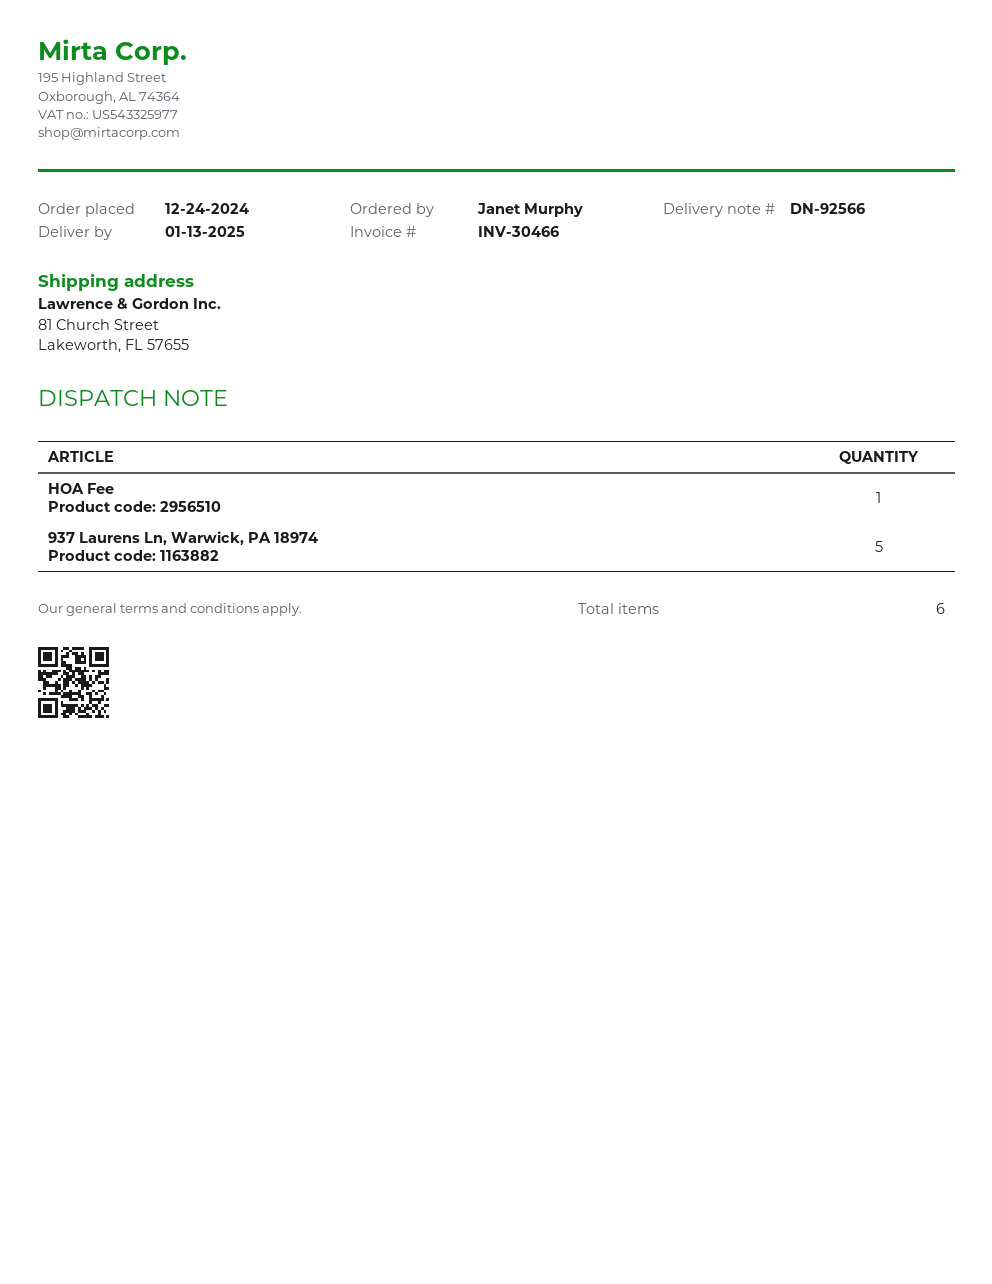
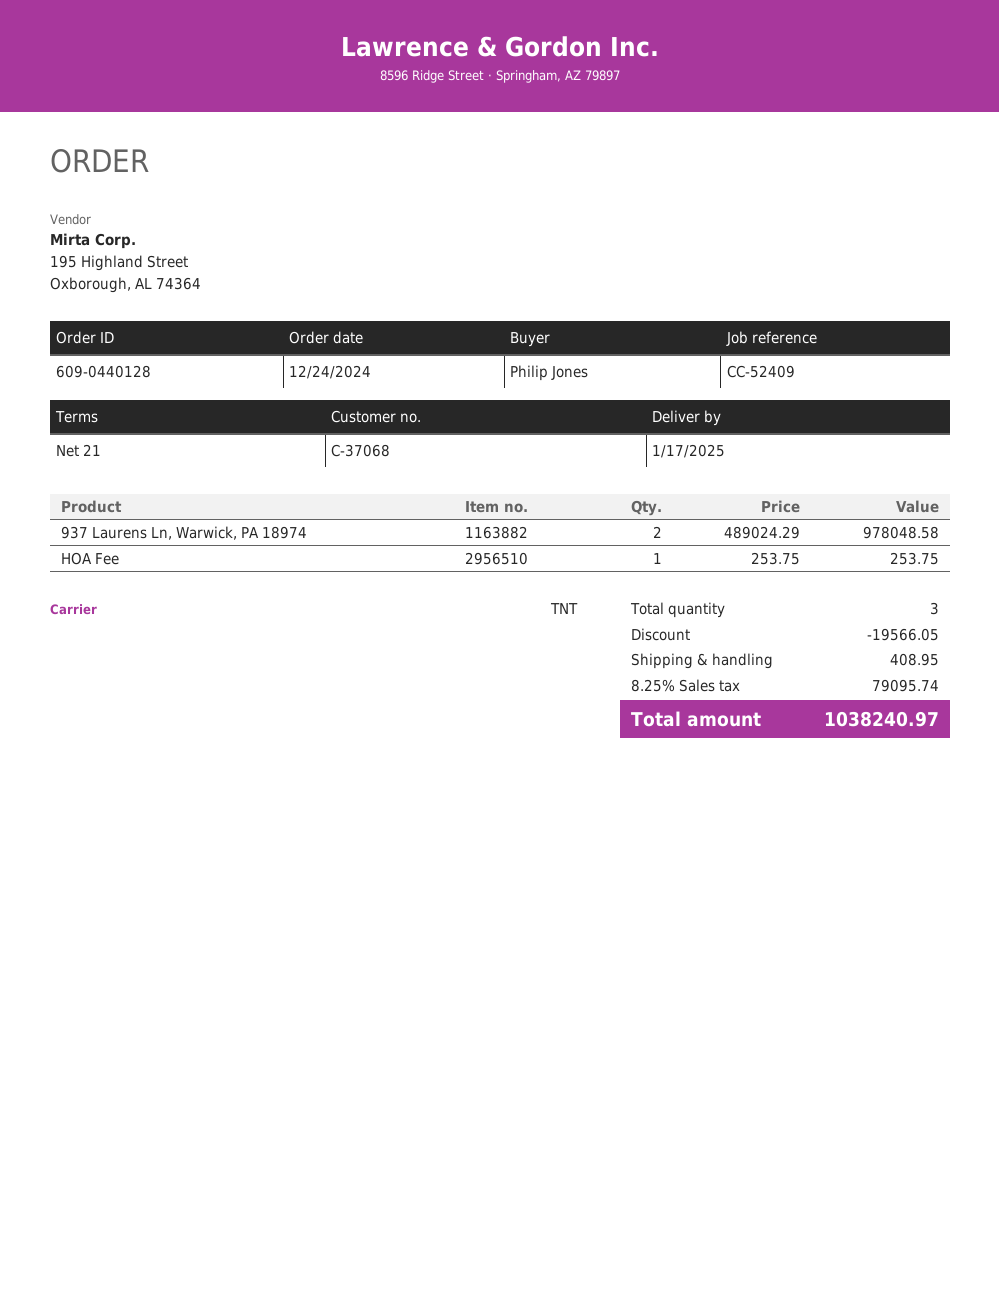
delivery date: 2025-01-13 -> 2025-01-17
ordered by: Janet Murphy -> Philip Jones
937 Laurens Ln, Warwick, PA 18974: 5 -> 2
total quantity: 6 -> 3

